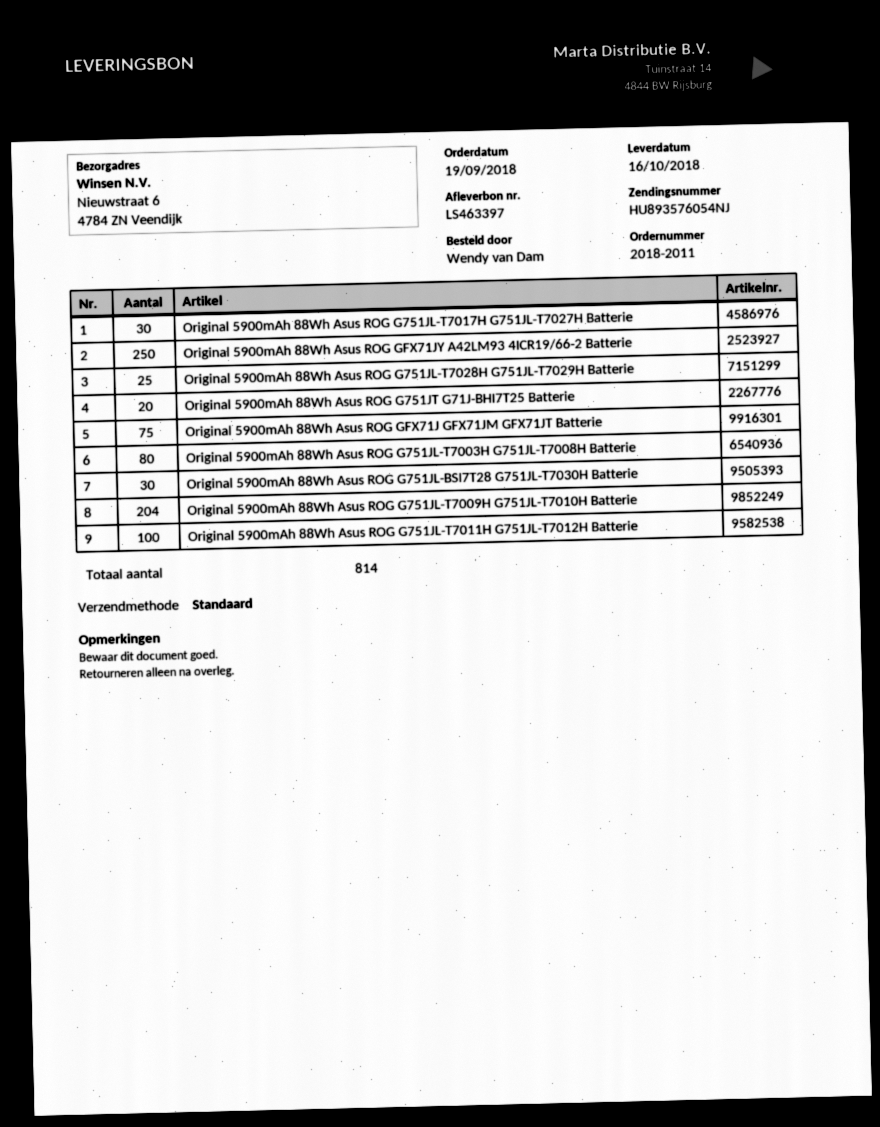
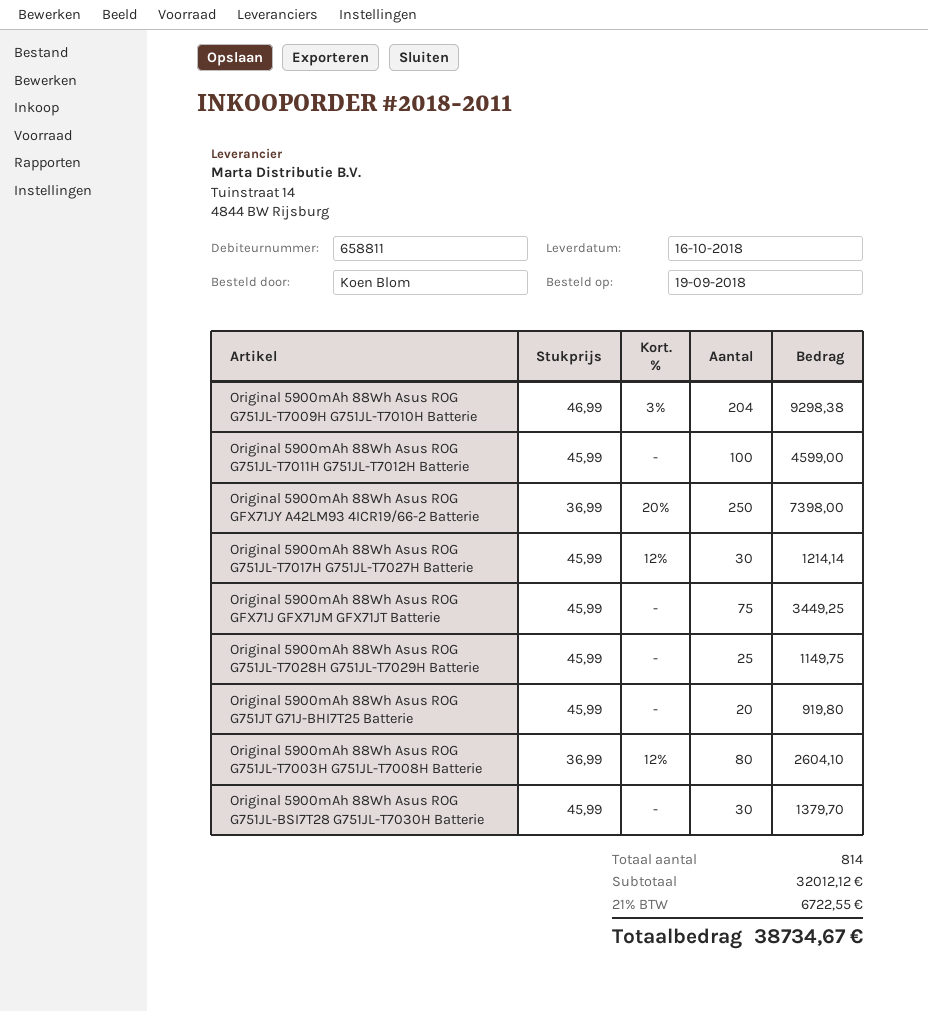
ordered by: Wendy van Dam -> Koen Blom

